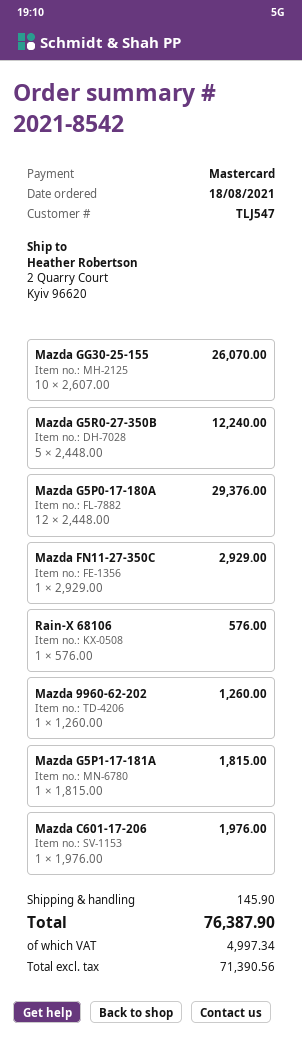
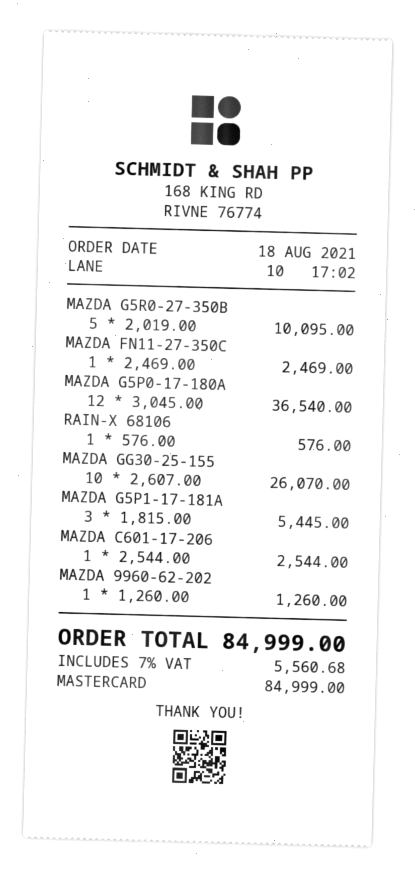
Mazda G5R0-27-350B: 5 x 2448.00 = 12240.00 -> 5 x 2019.00 = 10095.00
Mazda G5P0-17-180A: 12 x 2448.00 = 29376.00 -> 12 x 3045.00 = 36540.00
Mazda FN11-27-350C: 1 x 2929.00 = 2929.00 -> 1 x 2469.00 = 2469.00
Mazda G5P1-17-181A: 1 x 1815.00 = 1815.00 -> 3 x 1815.00 = 5445.00
Mazda C601-17-206: 1 x 1976.00 = 1976.00 -> 1 x 2544.00 = 2544.00
shipping: 145.90 -> none
tax: 4997.34 -> 5560.68
total: 76387.90 -> 84999.00

